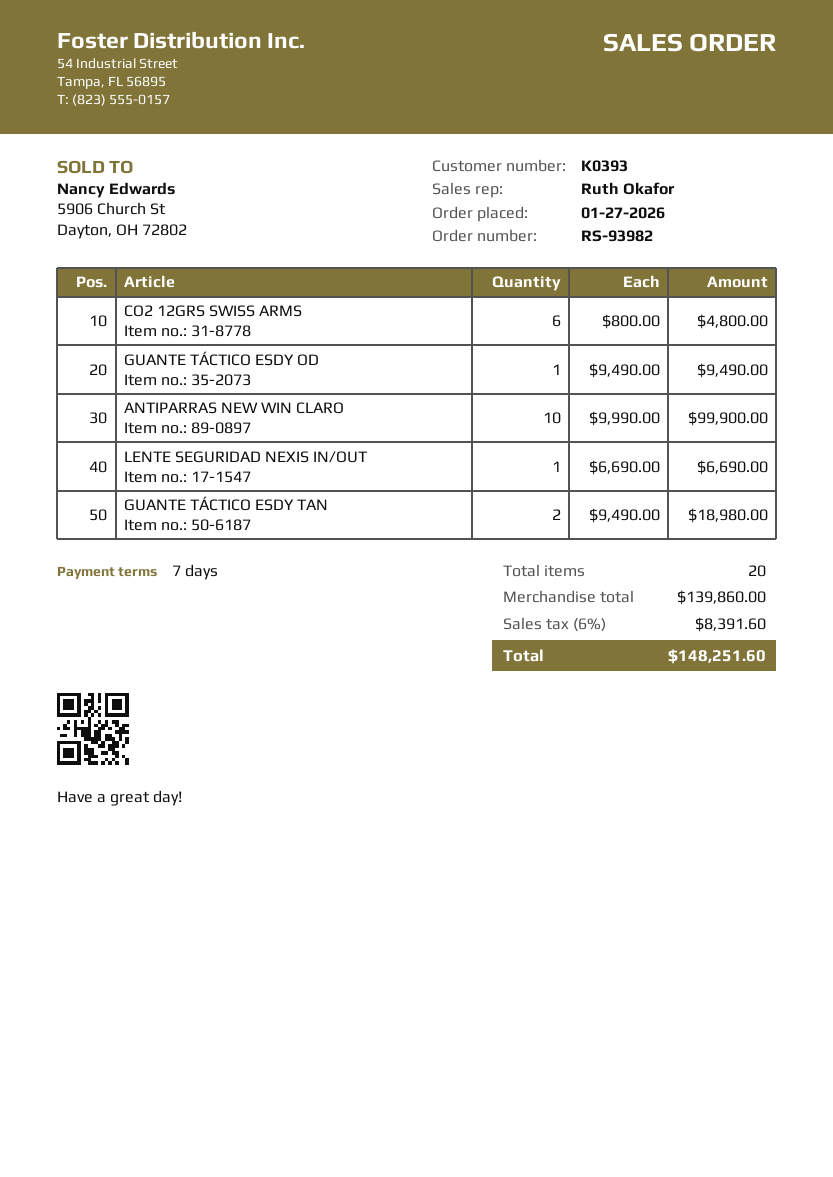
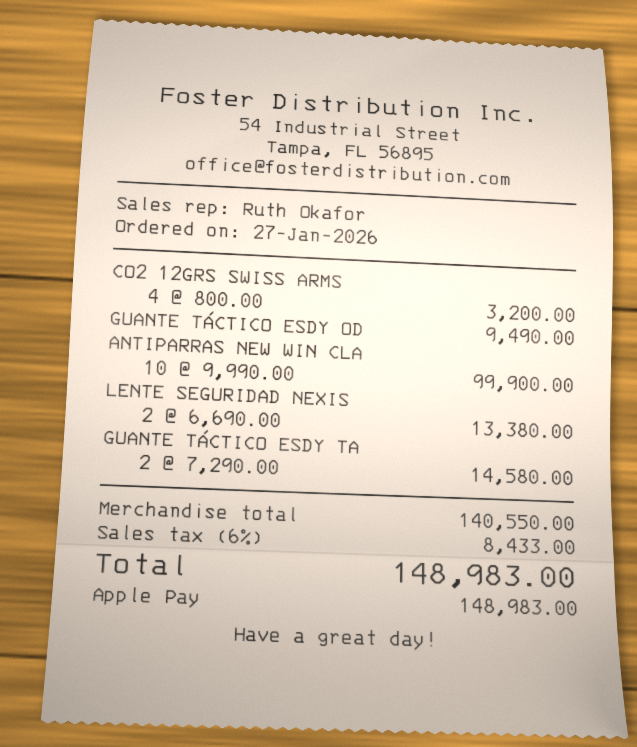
CO2 12GRS SWISS ARMS: 6 x 800.00 = 4800.00 -> 4 x 800.00 = 3200.00
LENTE SEGURIDAD NEXIS IN/OUT: 1 x 6690.00 = 6690.00 -> 2 x 6690.00 = 13380.00
GUANTE TÁCTICO ESDY TAN: 2 x 9490.00 = 18980.00 -> 2 x 7290.00 = 14580.00
subtotal: 139860.00 -> 140550.00
tax: 6% = 8391.60 -> 6% = 8433.00
total: 148251.60 -> 148983.00

